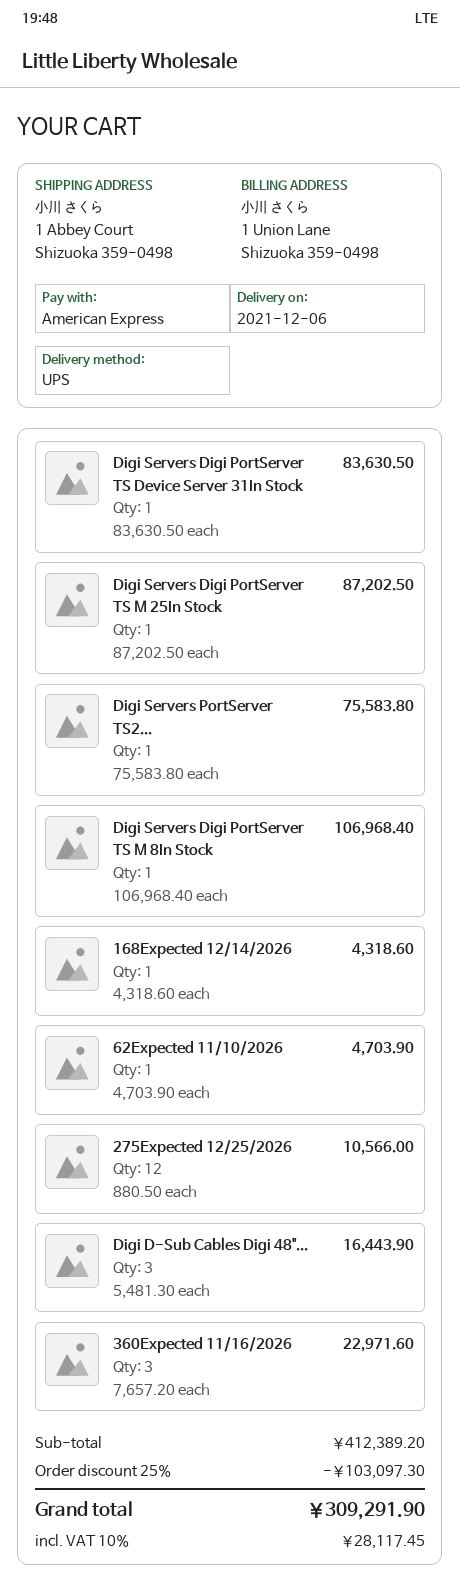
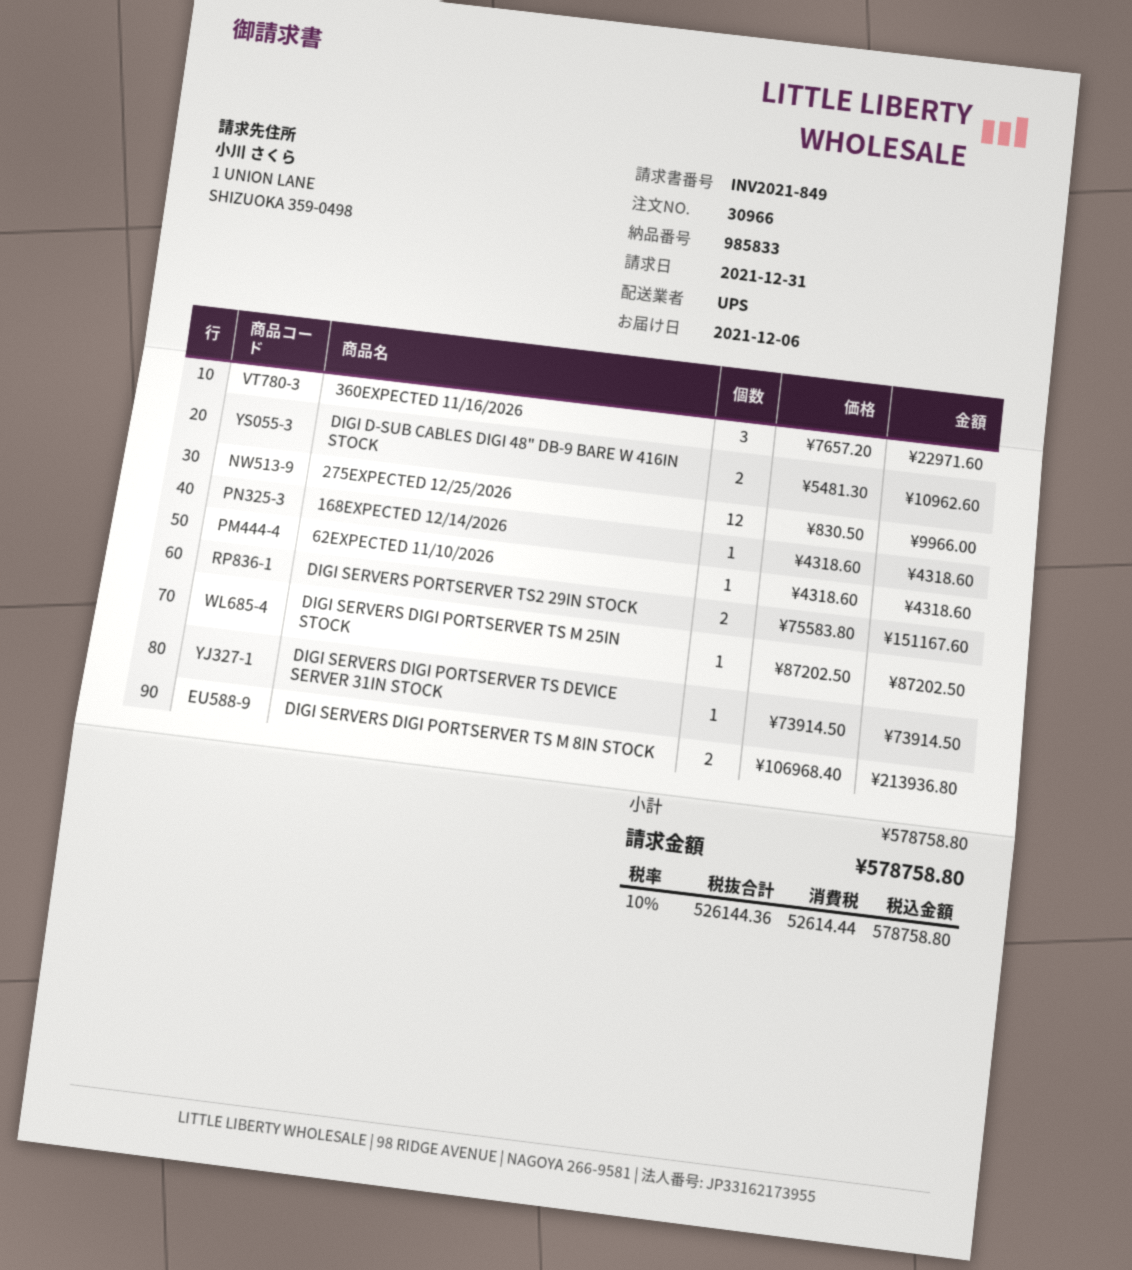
Digi Servers Digi PortServer TS Device Server 31In Stock: 1 x 83630.50 = 83630.50 -> 1 x 73914.50 = 73914.50
Digi Servers PortServer TS2...: 1 x 75583.80 = 75583.80 -> 2 x 75583.80 = 151167.60
Digi Servers Digi PortServer TS M 8In Stock: 1 x 106968.40 = 106968.40 -> 2 x 106968.40 = 213936.80
62Expected 11/10/2026: 1 x 4703.90 = 4703.90 -> 1 x 4318.60 = 4318.60
275Expected 12/25/2026: 12 x 880.50 = 10566.00 -> 12 x 830.50 = 9966.00
Digi D-Sub Cables Digi 48"...: 3 x 5481.30 = 16443.90 -> 2 x 5481.30 = 10962.60
subtotal: 412389.20 -> 578758.80
discount: 25% = 103097.30 -> none
tax: 10% = 28117.45 -> 10% = 52614.44
total: 309291.90 -> 578758.80

